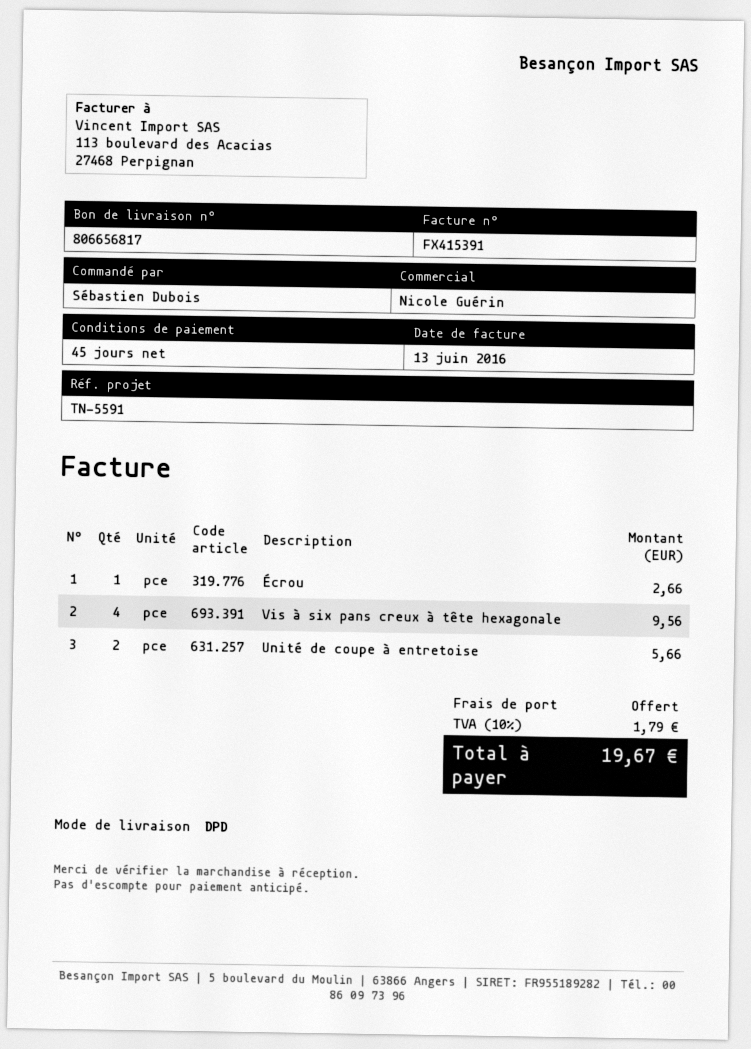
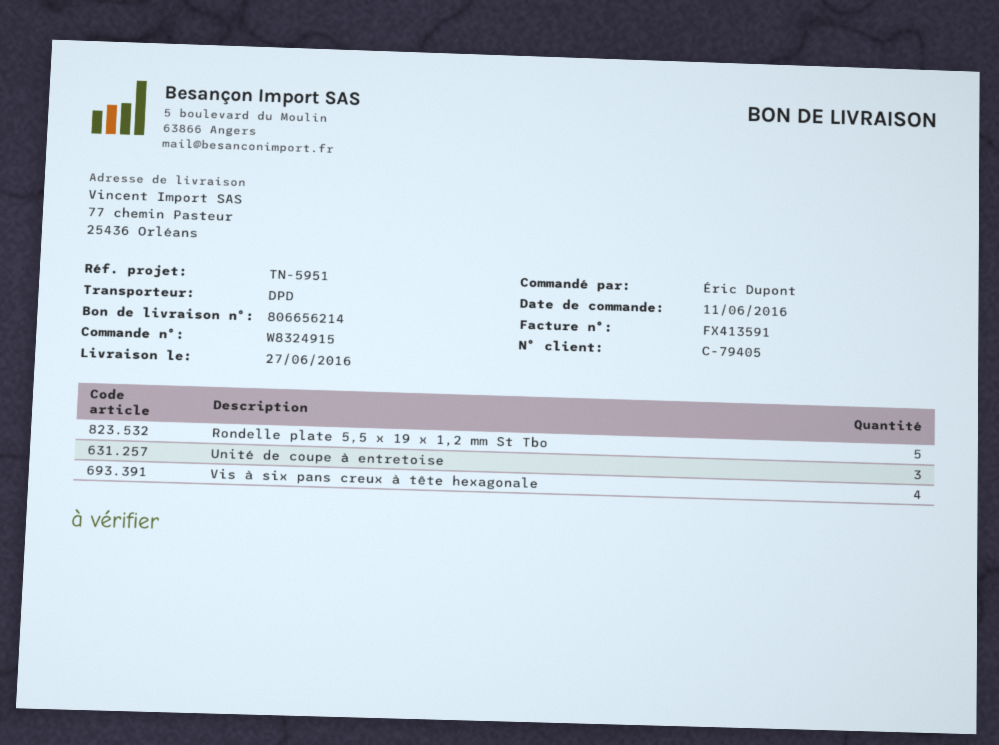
delivery note number: 806656817 -> 806656214
invoice number: FX415391 -> FX413591
reference: TN-5591 -> TN-5951
ordered by: Sébastien Dubois -> Éric Dupont
Écrou: 1 -> none
Unité de coupe à entretoise: 2 -> 3
Rondelle plate 5,5 x 19 x 1,2 mm St Tbo: none -> 5

